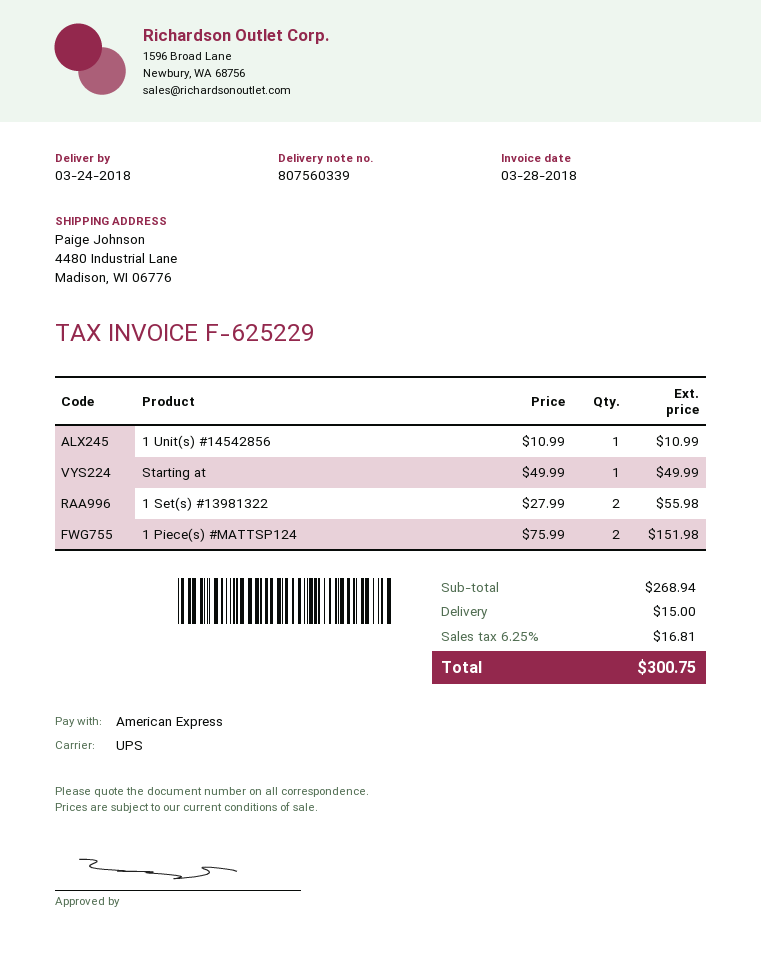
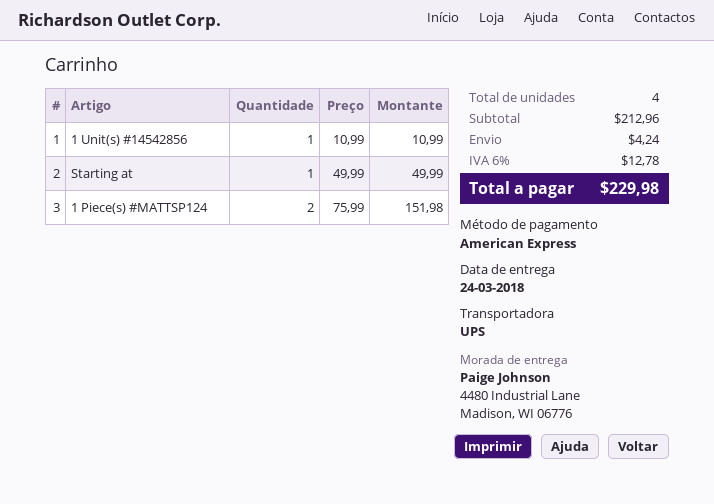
1 Set(s) #13981322: 2 x 27.99 = 55.98 -> none
subtotal: 268.94 -> 212.96
shipping: 15.00 -> 4.24
tax: 6.25% = 16.81 -> 6% = 12.78
total: 300.75 -> 229.98

